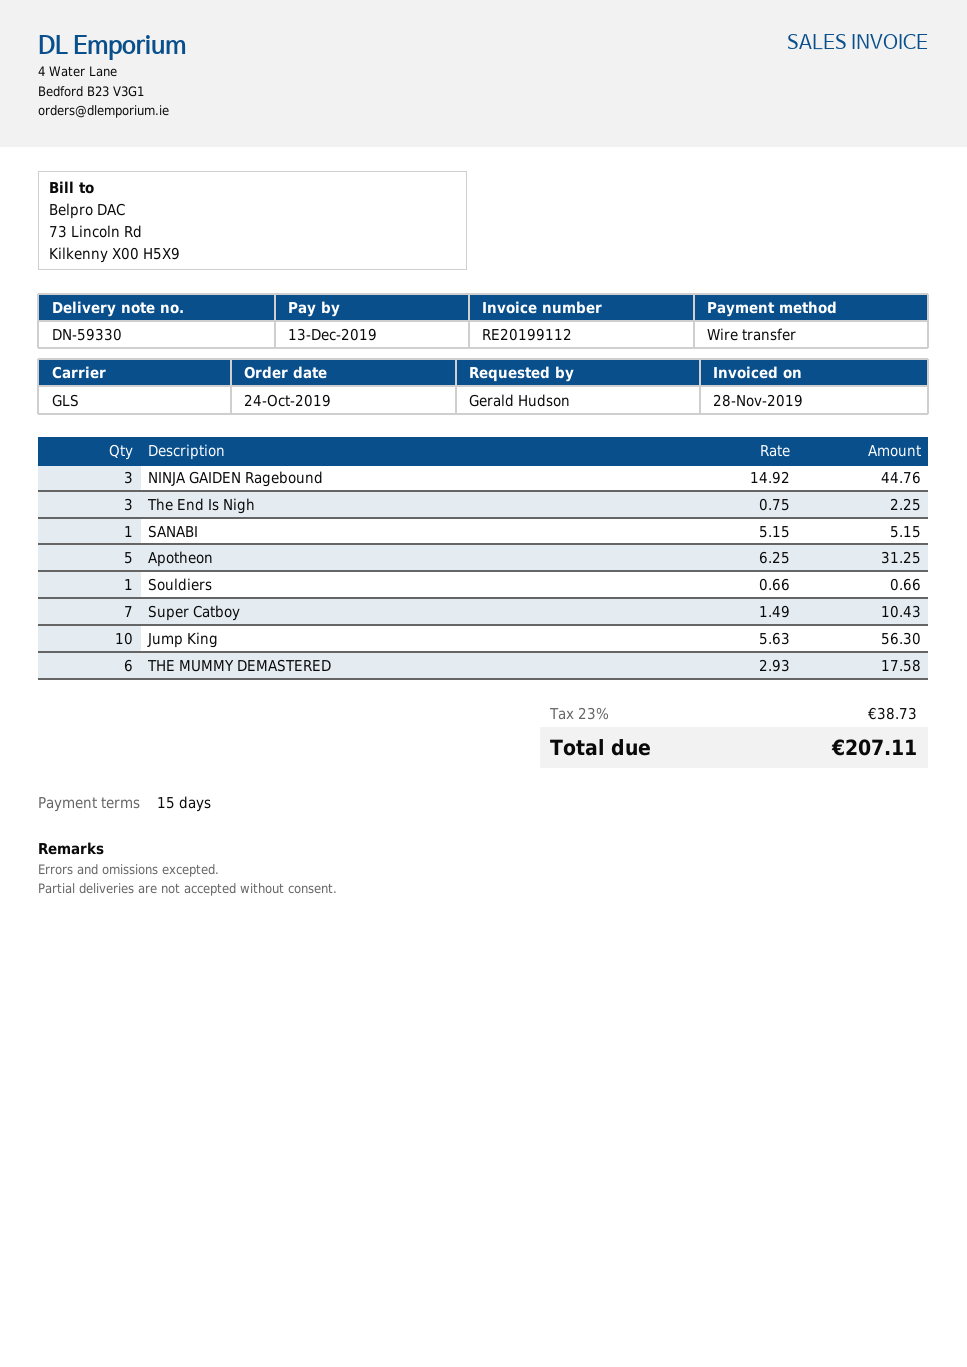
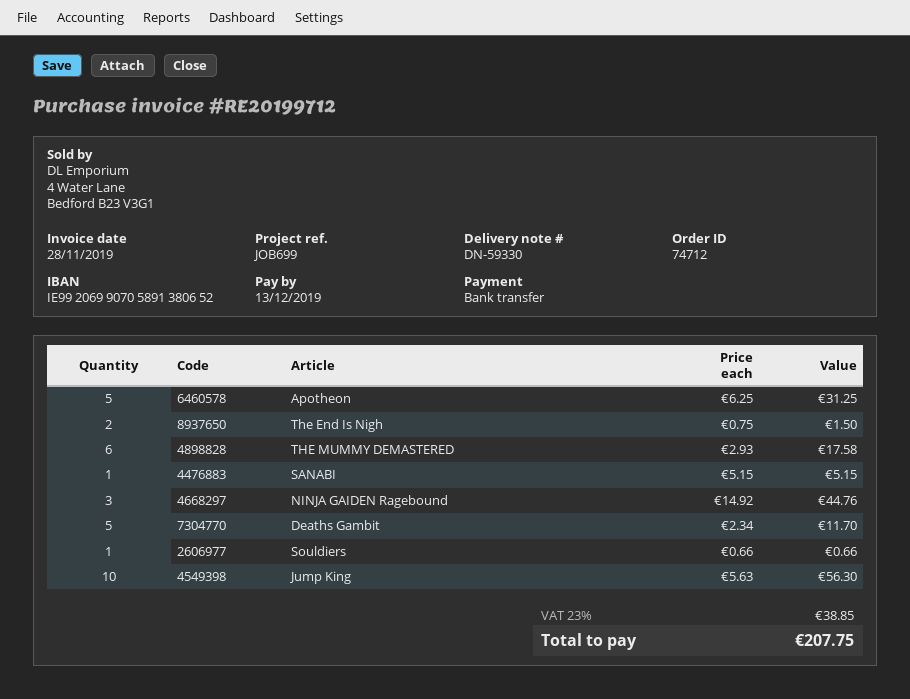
invoice number: RE20199112 -> RE20199712
The End Is Nigh: 3 x 0.75 = 2.25 -> 2 x 0.75 = 1.50
Super Catboy: 7 x 1.49 = 10.43 -> none
Deaths Gambit: none -> 5 x 2.34 = 11.70
tax: 23% = 38.73 -> 23% = 38.85
total: 207.11 -> 207.75

